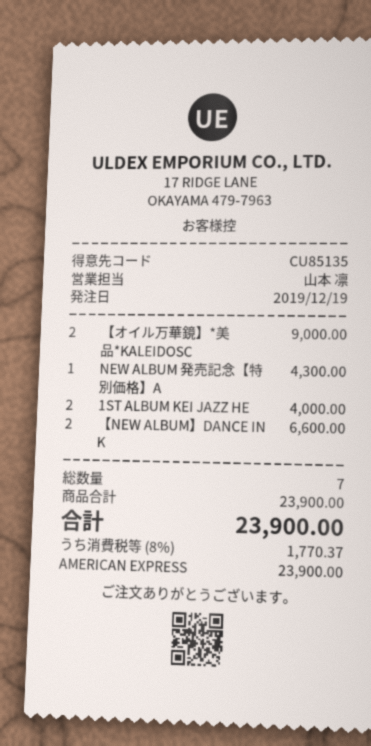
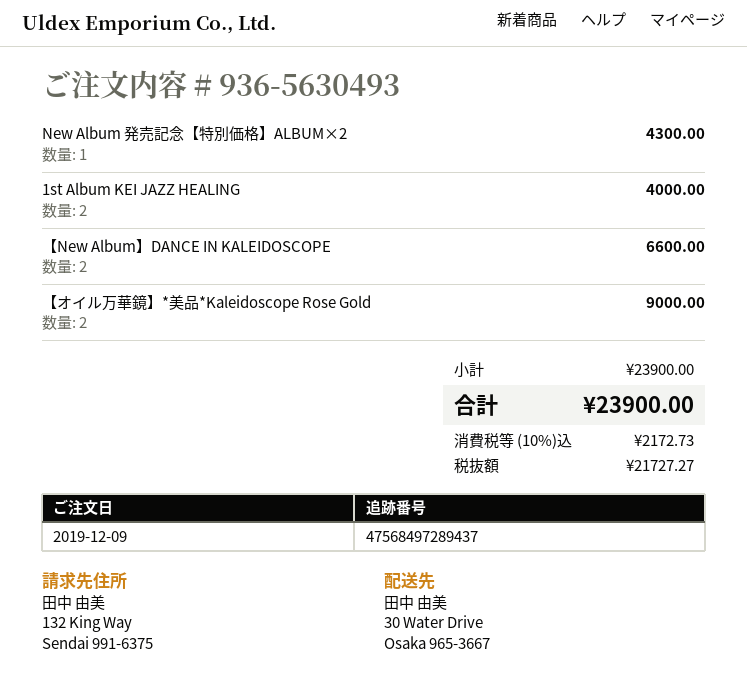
order date: 2019-12-19 -> 2019-12-09
tax: 8% = 1770.37 -> 10% = 2172.73

